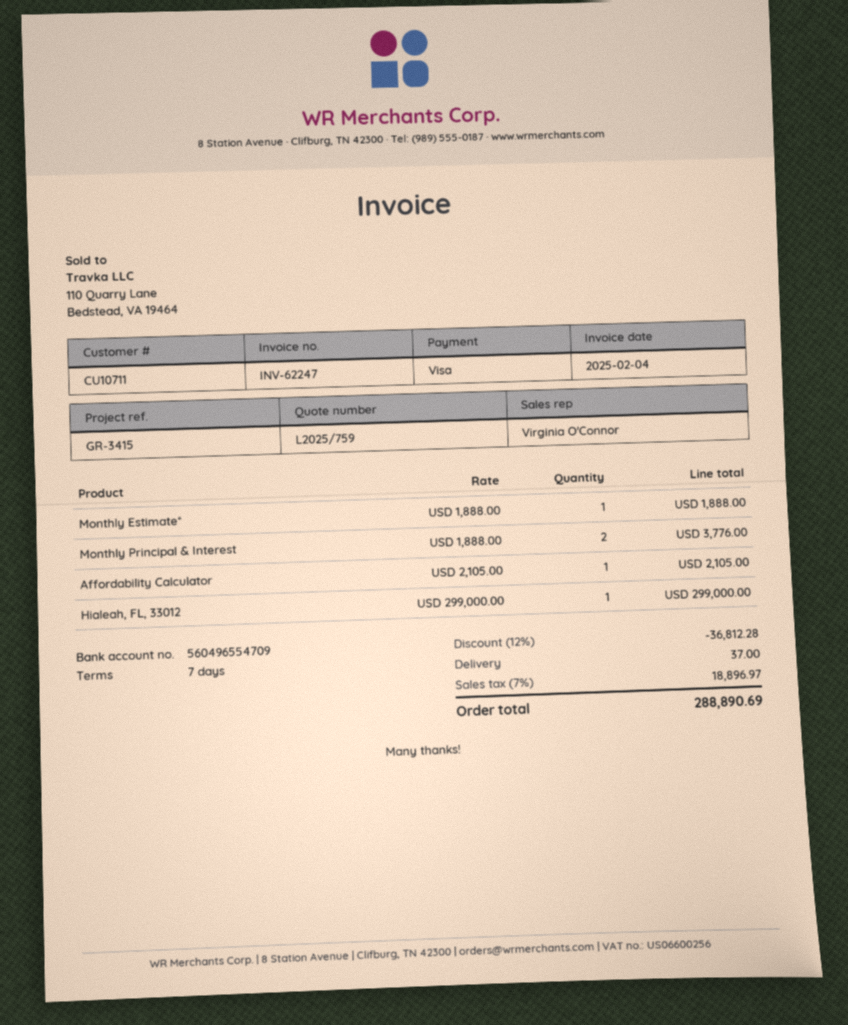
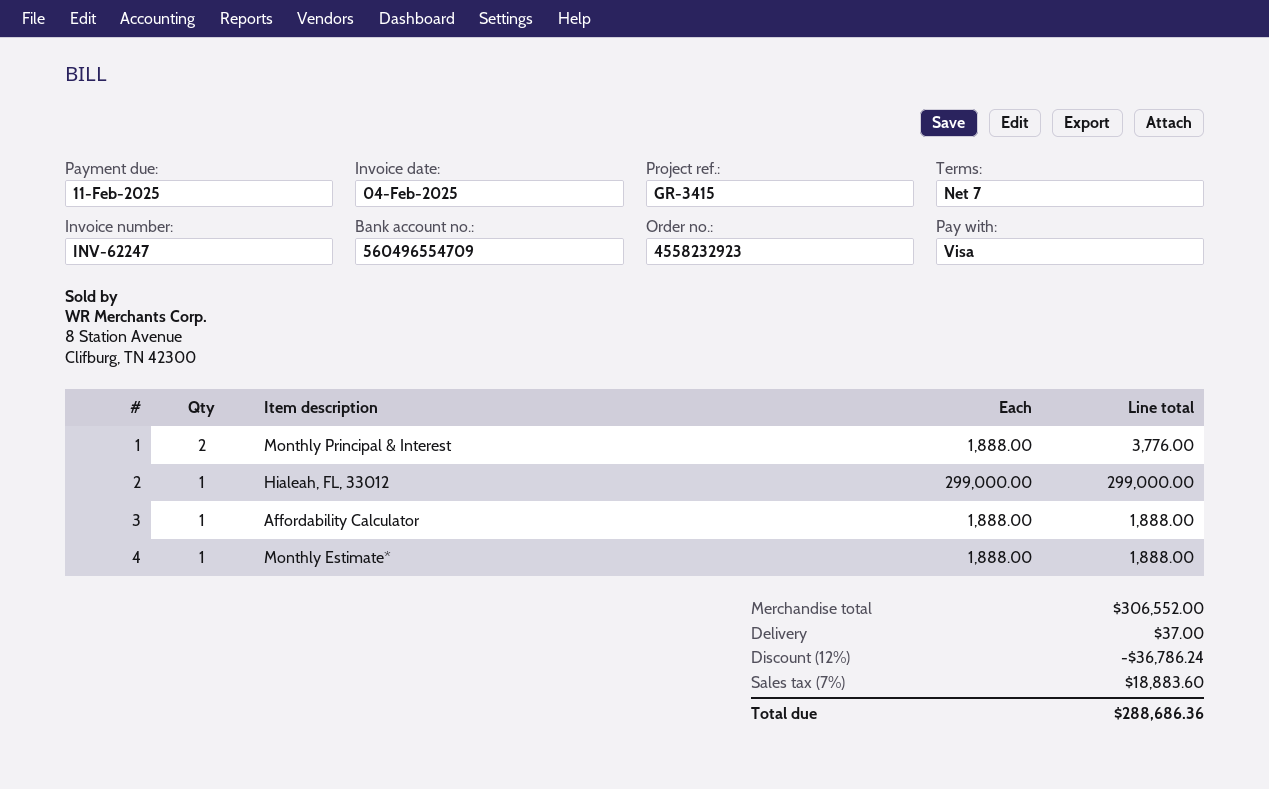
Affordability Calculator: 1 x 2105.00 = 2105.00 -> 1 x 1888.00 = 1888.00
discount: 12% = 36812.28 -> 12% = 36786.24
tax: 7% = 18896.97 -> 7% = 18883.60
total: 288890.69 -> 288686.36

